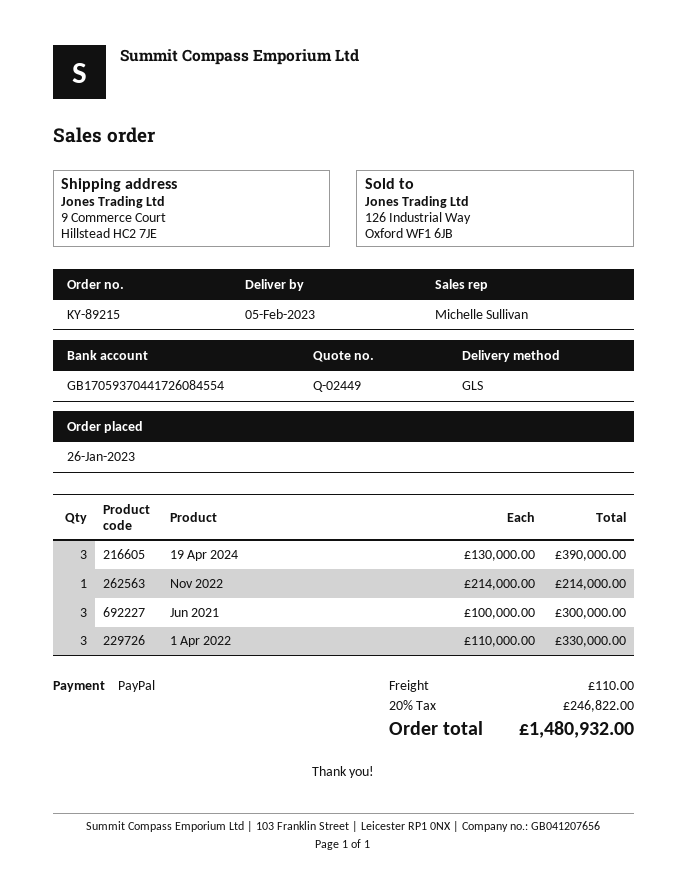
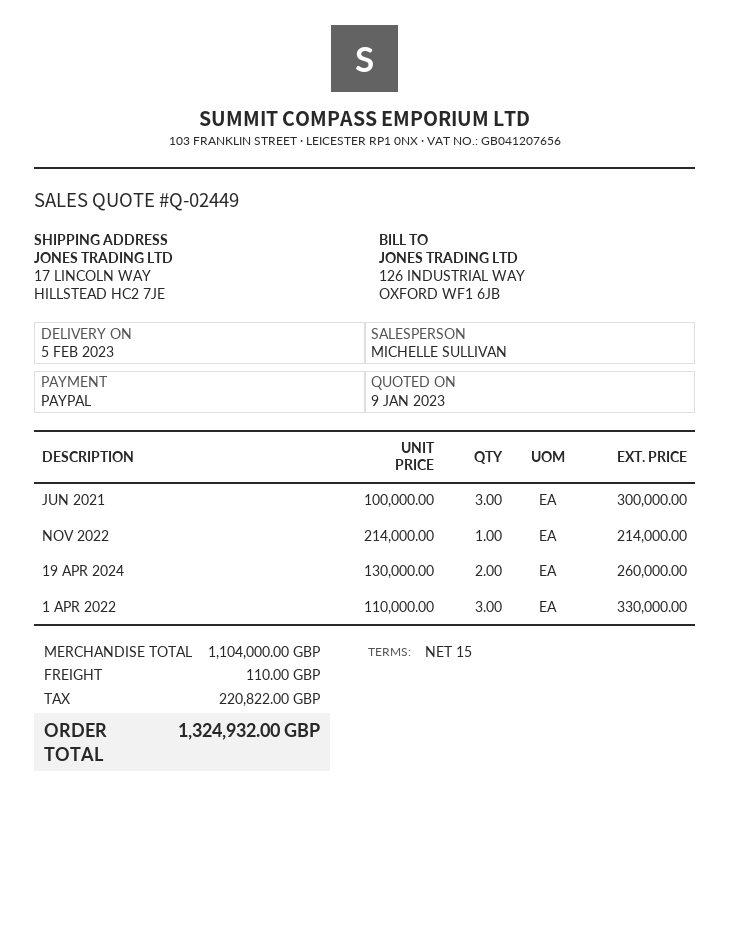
ship to: 9 Commerce Court, Hillstead HC2 7JE -> 17 LINCOLN WAY, HILLSTEAD HC2 7JE
19 Apr 2024: 3 x 130000.00 = 390000.00 -> 2 x 130000.00 = 260000.00
tax: 246822.00 -> 220822.00
total: 1480932.00 -> 1324932.00

